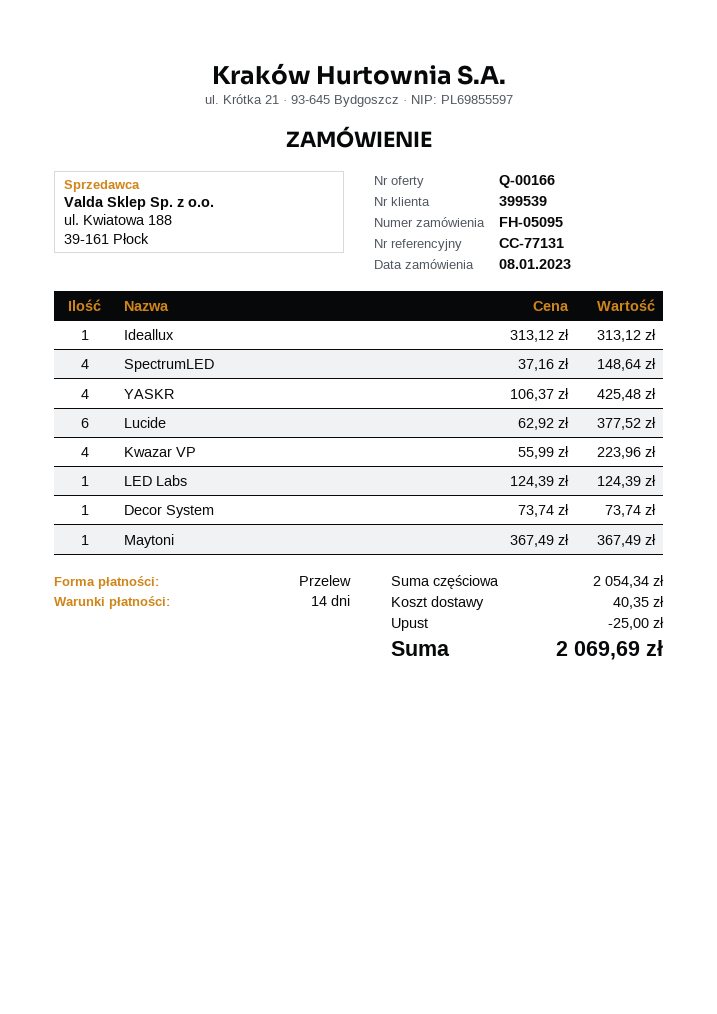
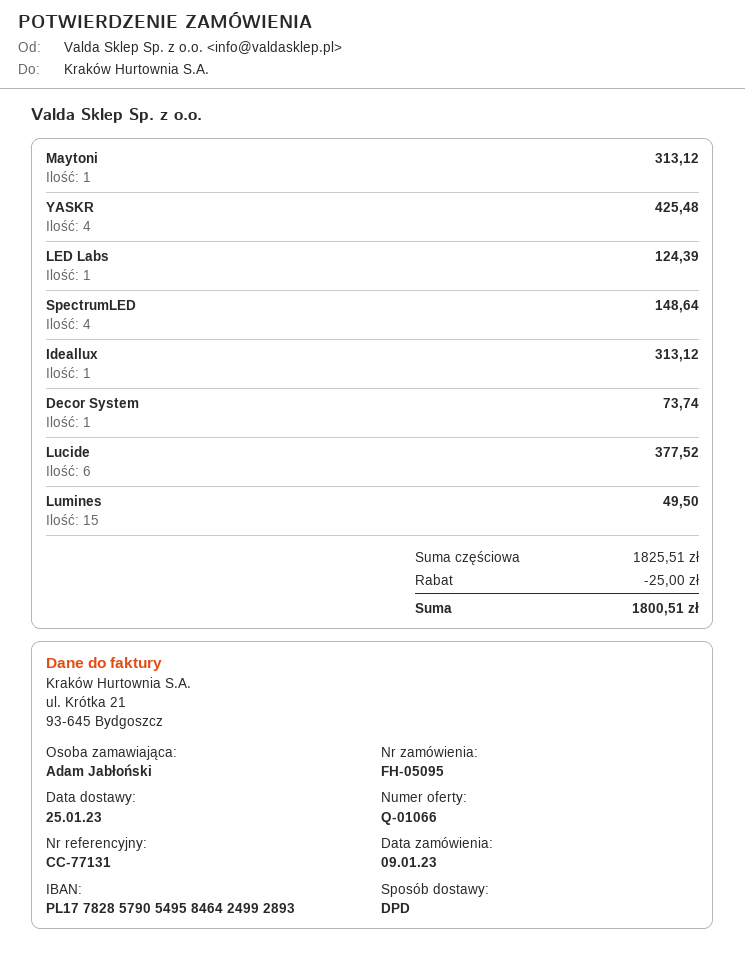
quote number: Q-00166 -> Q-01066
order date: 2023-01-08 -> 2023-01-09
Kwazar VP: 4 for 223.96 -> none
Maytoni: 1 for 367.49 -> 1 for 313.12
Lumines: none -> 15 for 49.50
subtotal: 2054.34 -> 1825.51
shipping: 40.35 -> none
total: 2069.69 -> 1800.51

